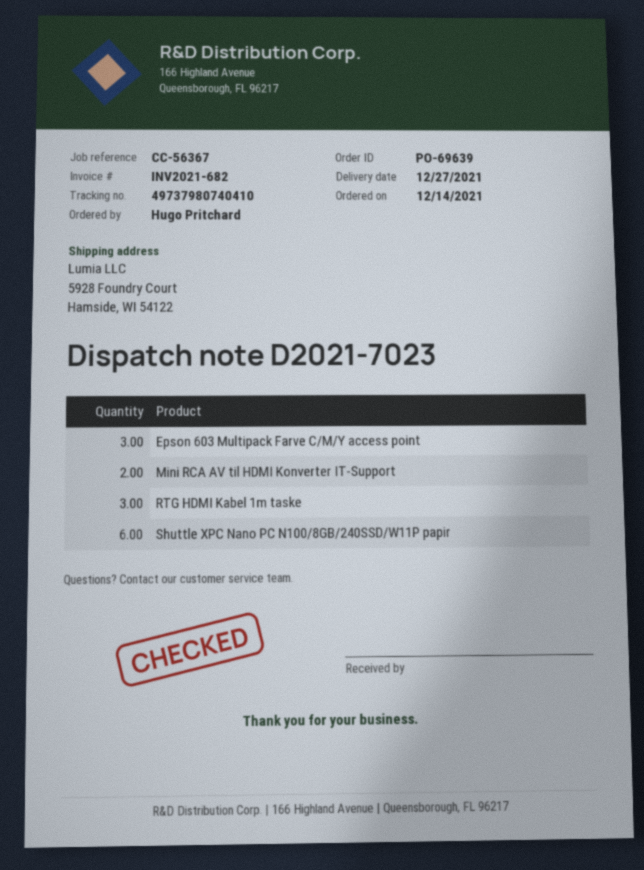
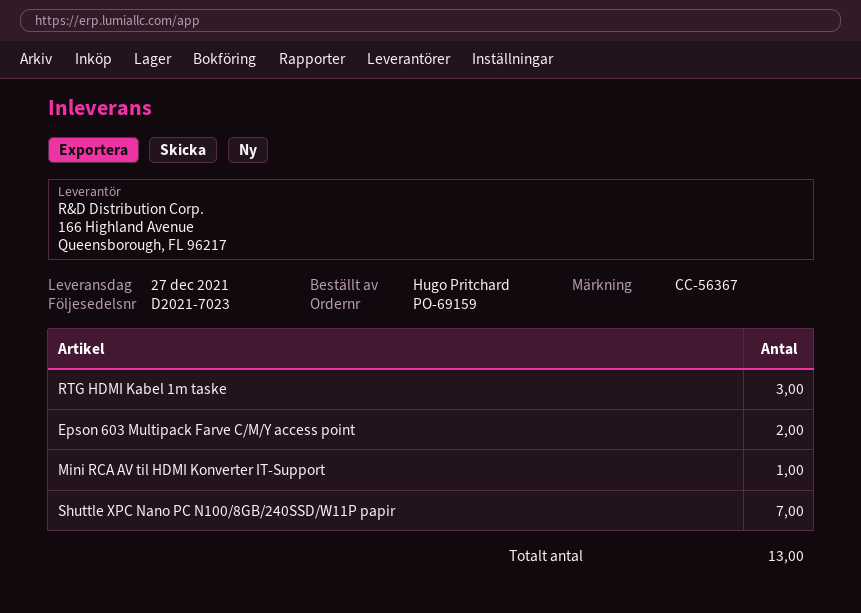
order number: PO-69639 -> PO-69159
Epson 603 Multipack Farve C/M/Y access point: 3 -> 2
Mini RCA AV til HDMI Konverter IT-Support: 2 -> 1
Shuttle XPC Nano PC N100/8GB/240SSD/W11P papir: 6 -> 7

